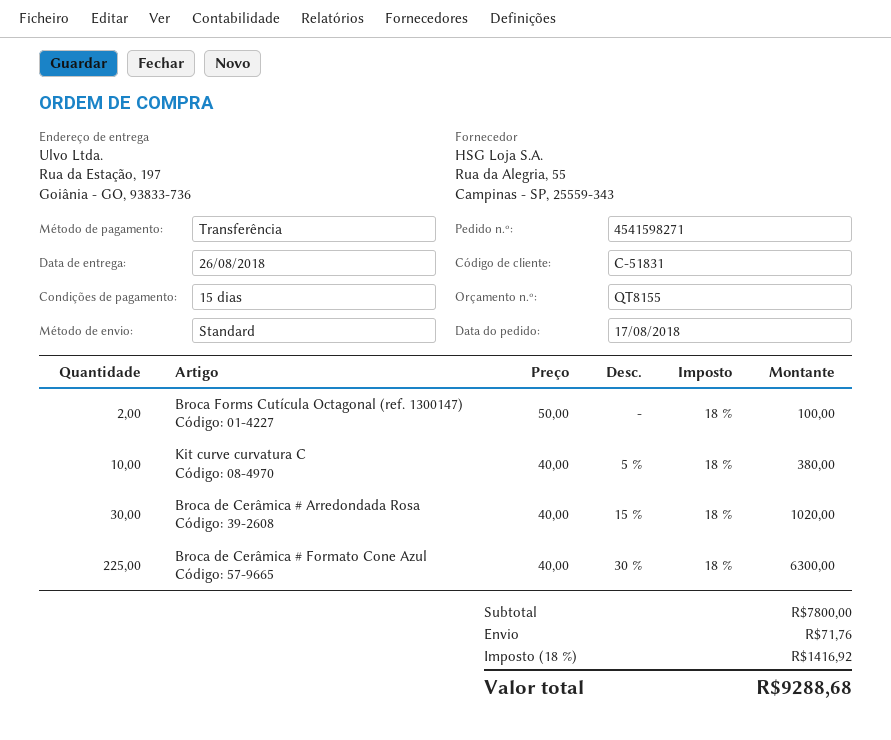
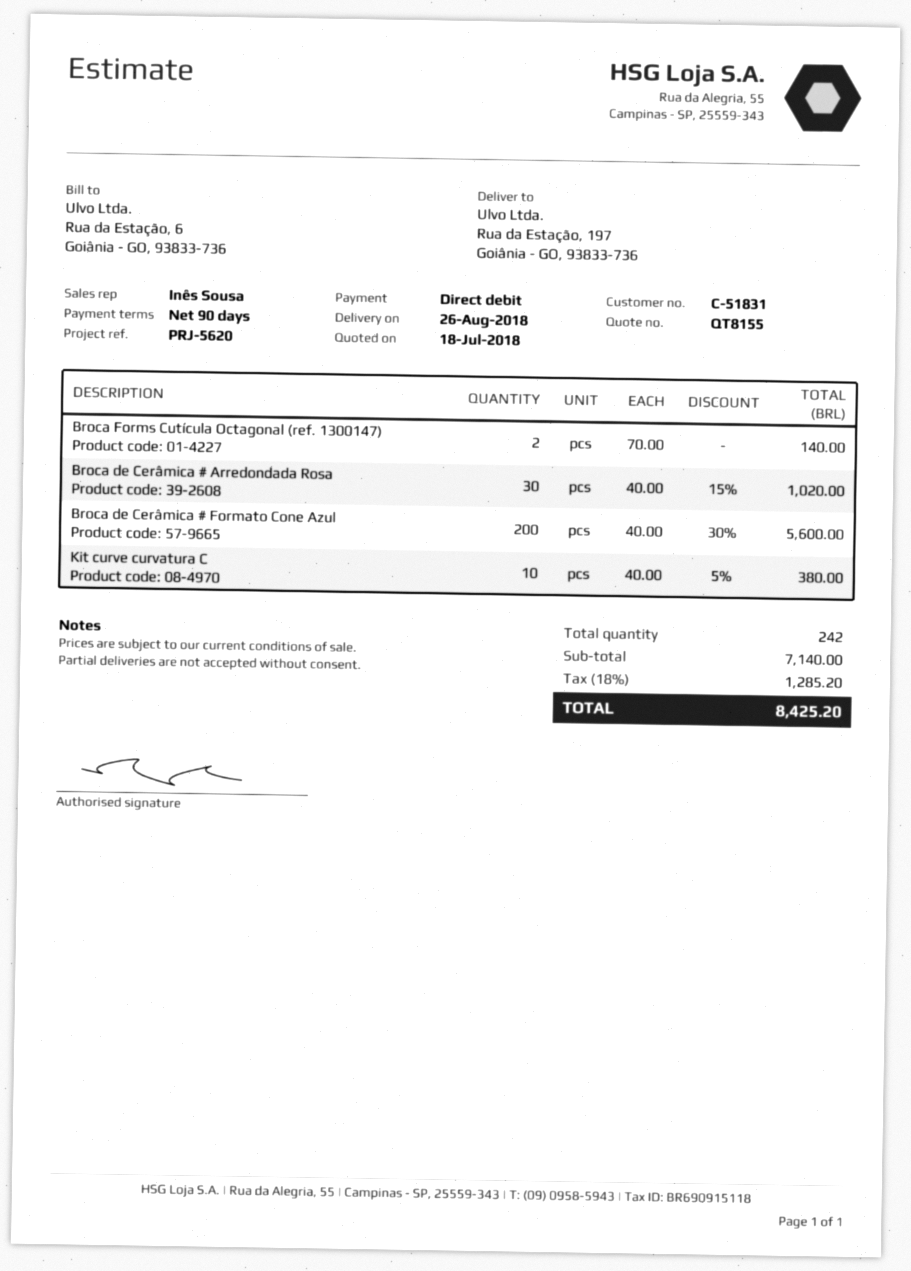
payment terms: 15 days -> 90 days
payment method: bank transfer -> direct debit
Broca Forms Cutícula Octagonal (ref. 1300147): 2 x 50.00 = 100.00 -> 2 x 70.00 = 140.00
Broca de Cerâmica # Formato Cone Azul: 225 x 40.00 - 30% = 6300.00 -> 200 x 40.00 - 30% = 5600.00
subtotal: 7800.00 -> 7140.00
shipping: 71.76 -> none
tax: 18% = 1416.92 -> 18% = 1285.20
total: 9288.68 -> 8425.20

